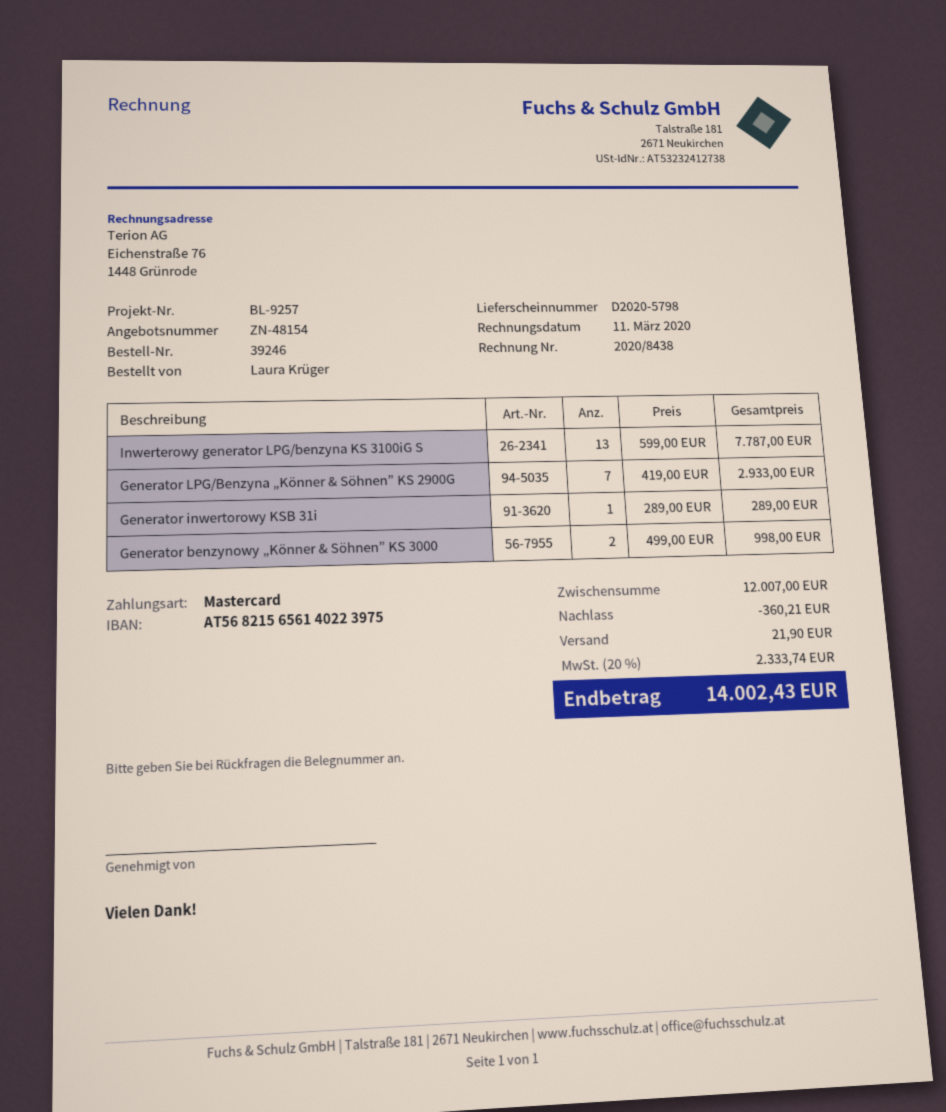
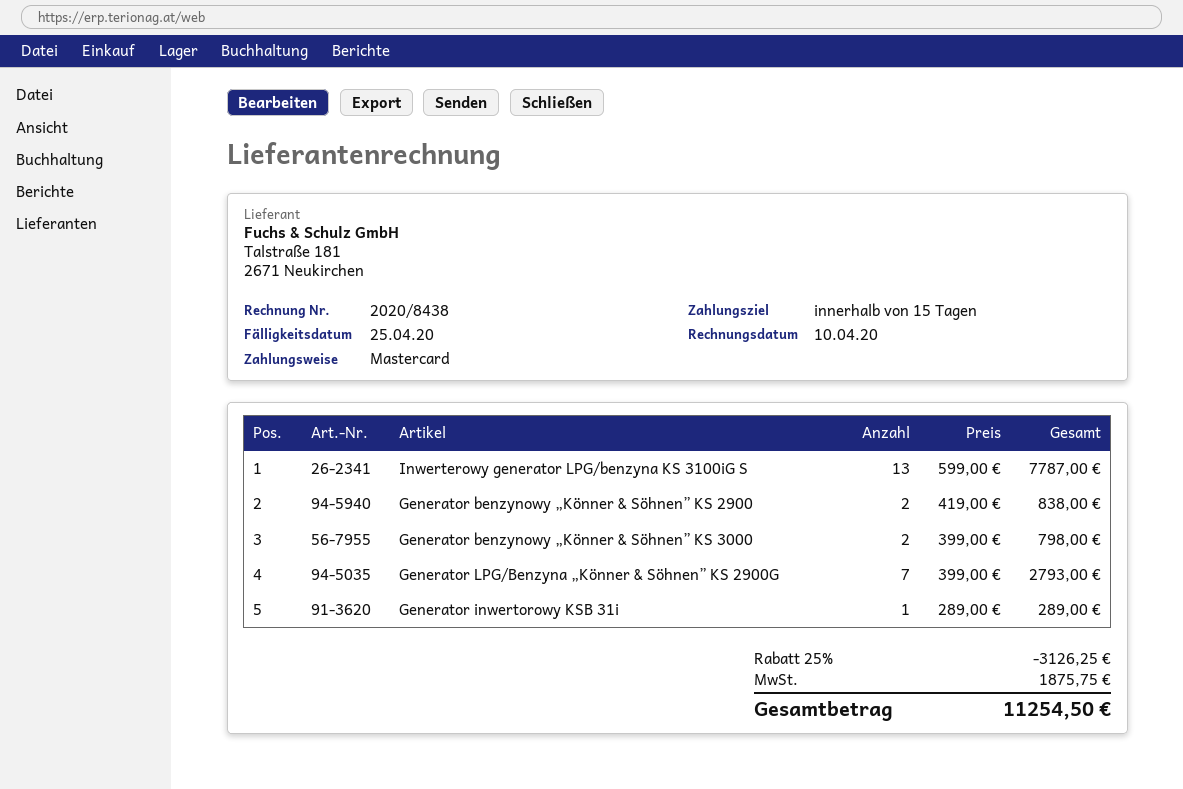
invoice date: 2020-03-11 -> 2020-04-10
Generator LPG/Benzyna „Könner & Söhnen” KS 2900G: 7 x 419.00 = 2933.00 -> 7 x 399.00 = 2793.00
Generator benzynowy „Könner & Söhnen” KS 3000: 2 x 499.00 = 998.00 -> 2 x 399.00 = 798.00
Generator benzynowy „Könner & Söhnen” KS 2900: none -> 2 x 419.00 = 838.00
discount: 360.21 -> 3126.25
shipping: 21.90 -> none
tax: 2333.74 -> 1875.75
total: 14002.43 -> 11254.50

